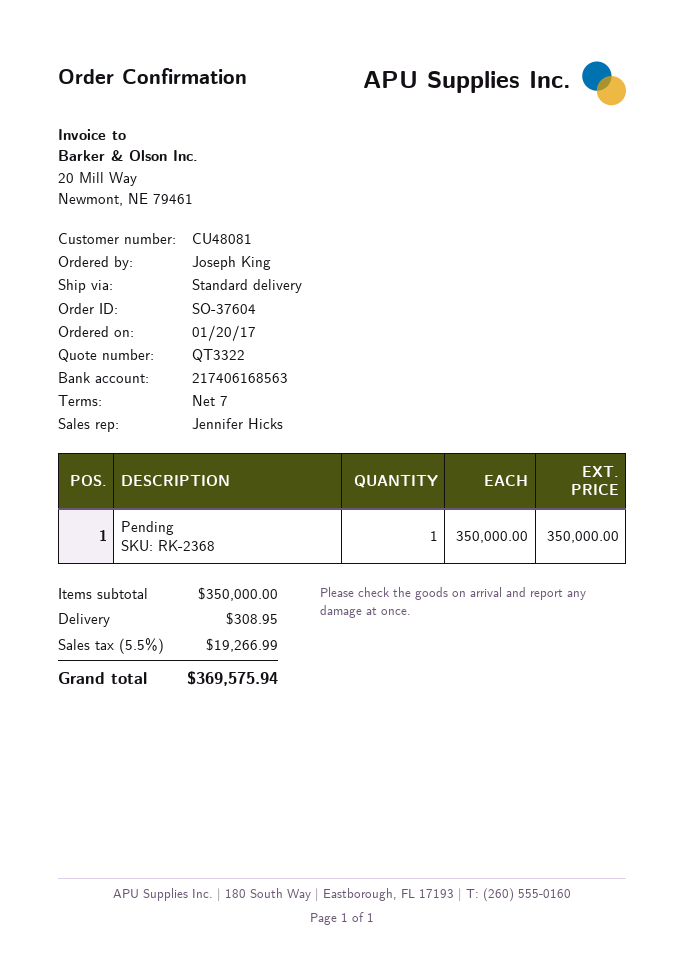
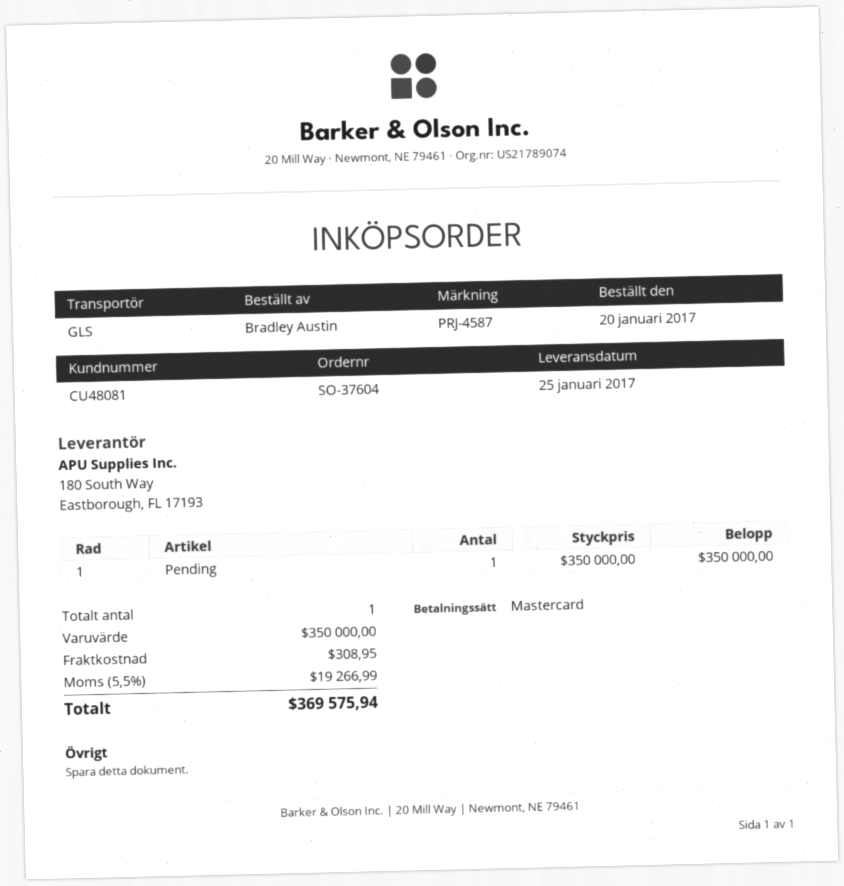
ordered by: Joseph King -> Bradley Austin
shipping method: standard -> GLS

